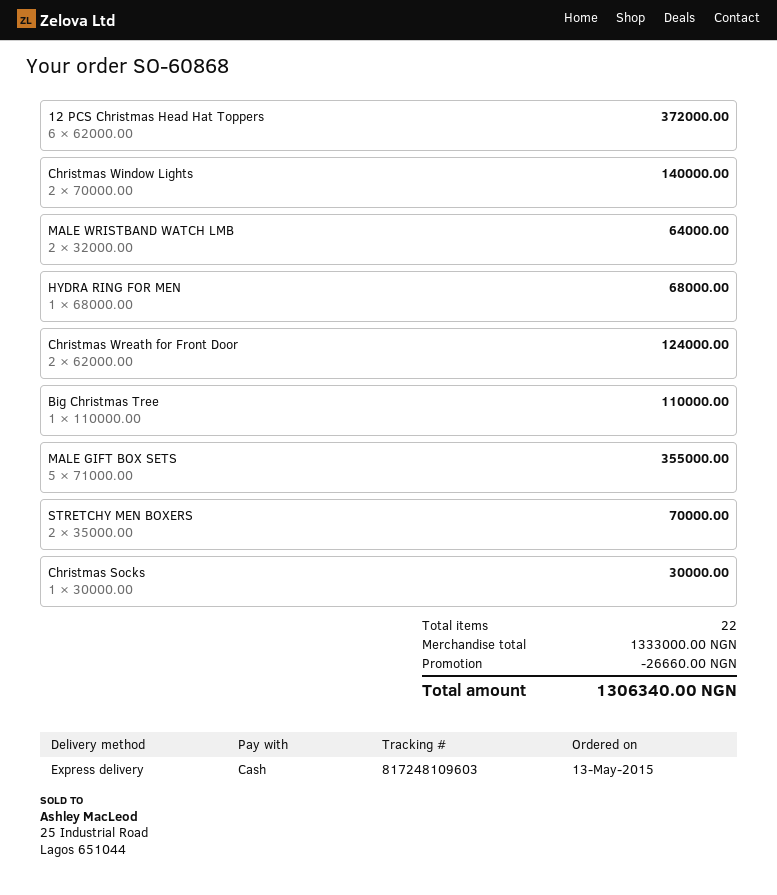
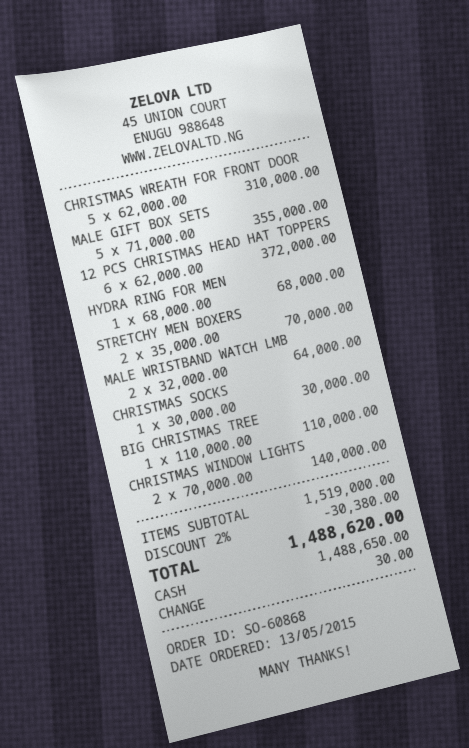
Christmas Wreath for Front Door: 2 x 62000.00 = 124000.00 -> 5 x 62000.00 = 310000.00
subtotal: 1333000.00 -> 1519000.00
discount: 26660.00 -> 30380.00
total: 1306340.00 -> 1488620.00

